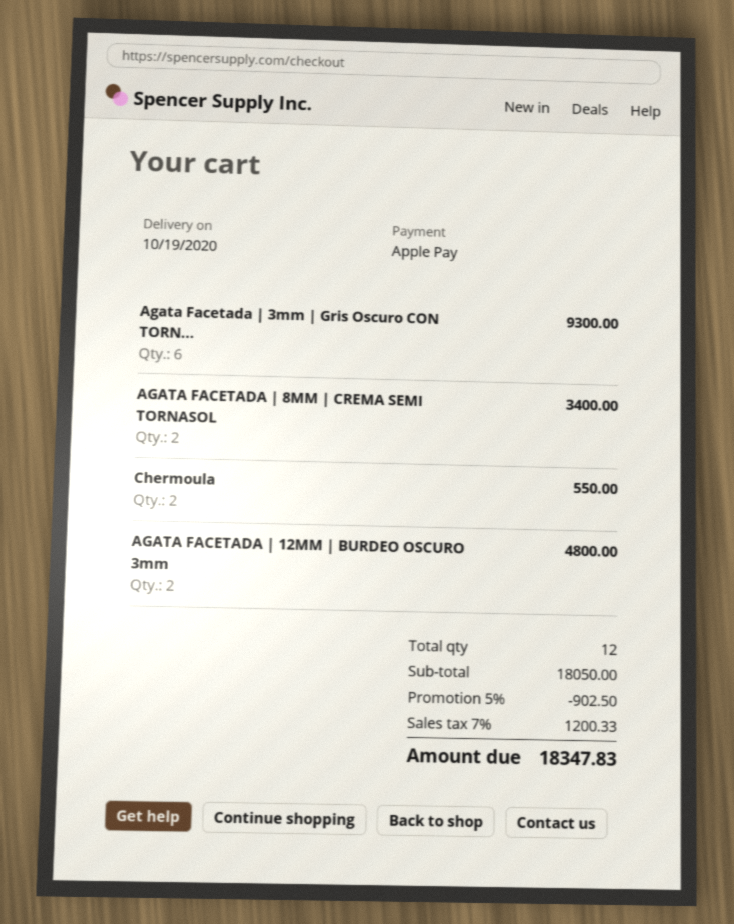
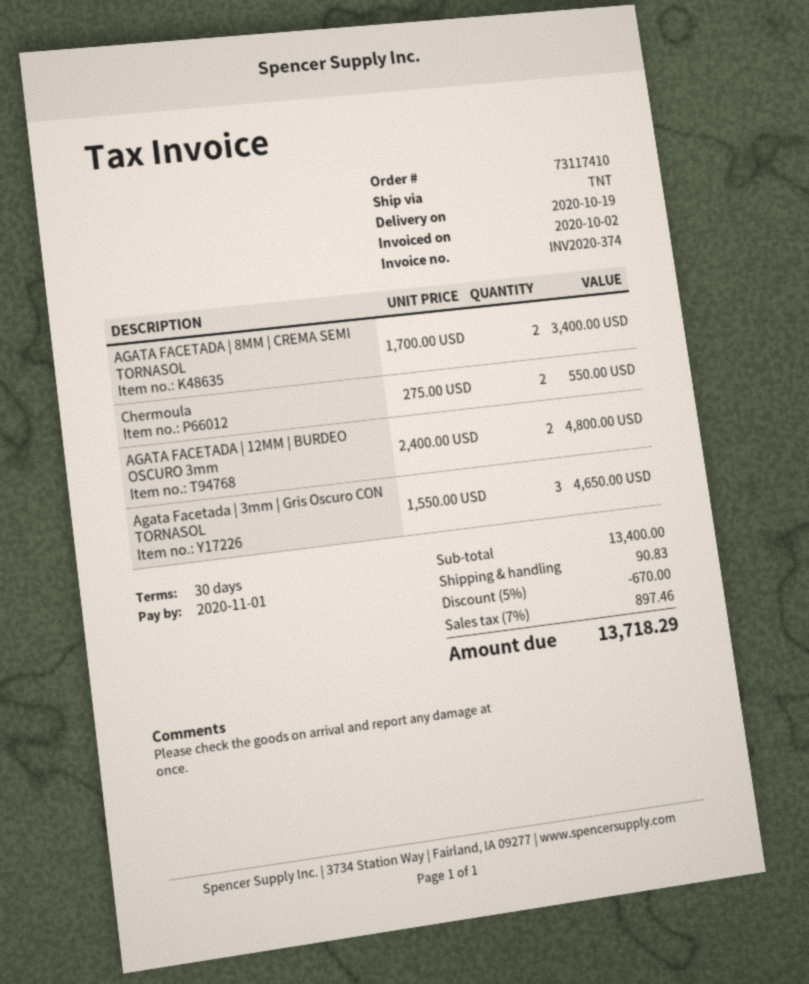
Agata Facetada | 3mm | Gris Oscuro CON TORN...: 6 for 9300.00 -> 3 for 4650.00
subtotal: 18050.00 -> 13400.00
discount: 5% = 902.50 -> 5% = 670.00
shipping: none -> 90.83
tax: 7% = 1200.33 -> 7% = 897.46
total: 18347.83 -> 13718.29

